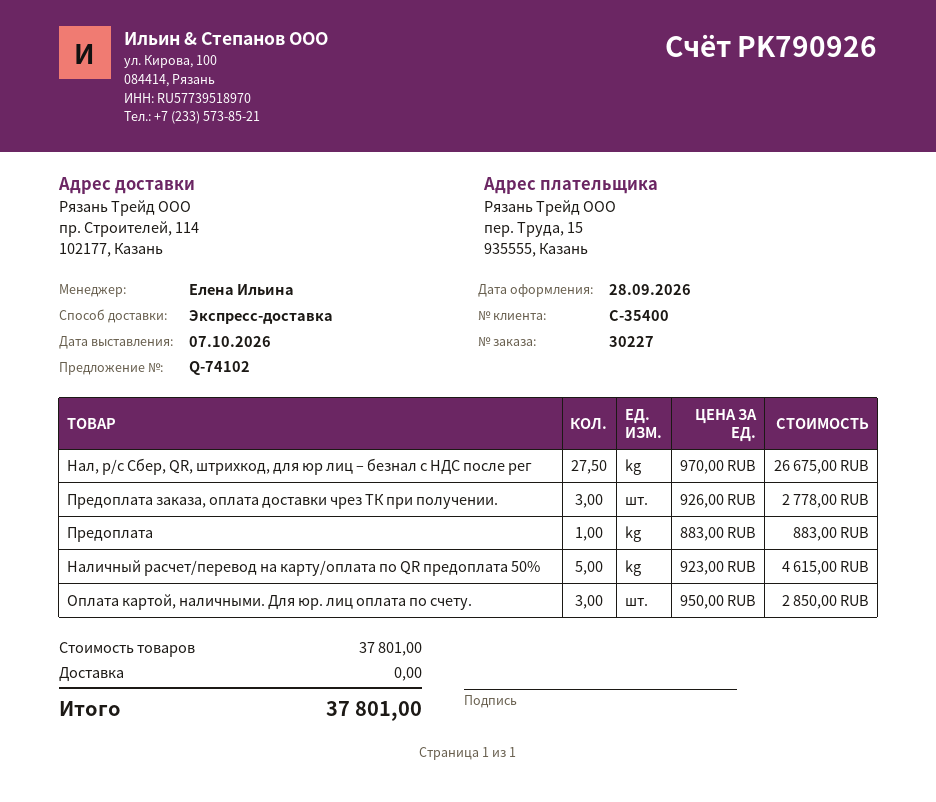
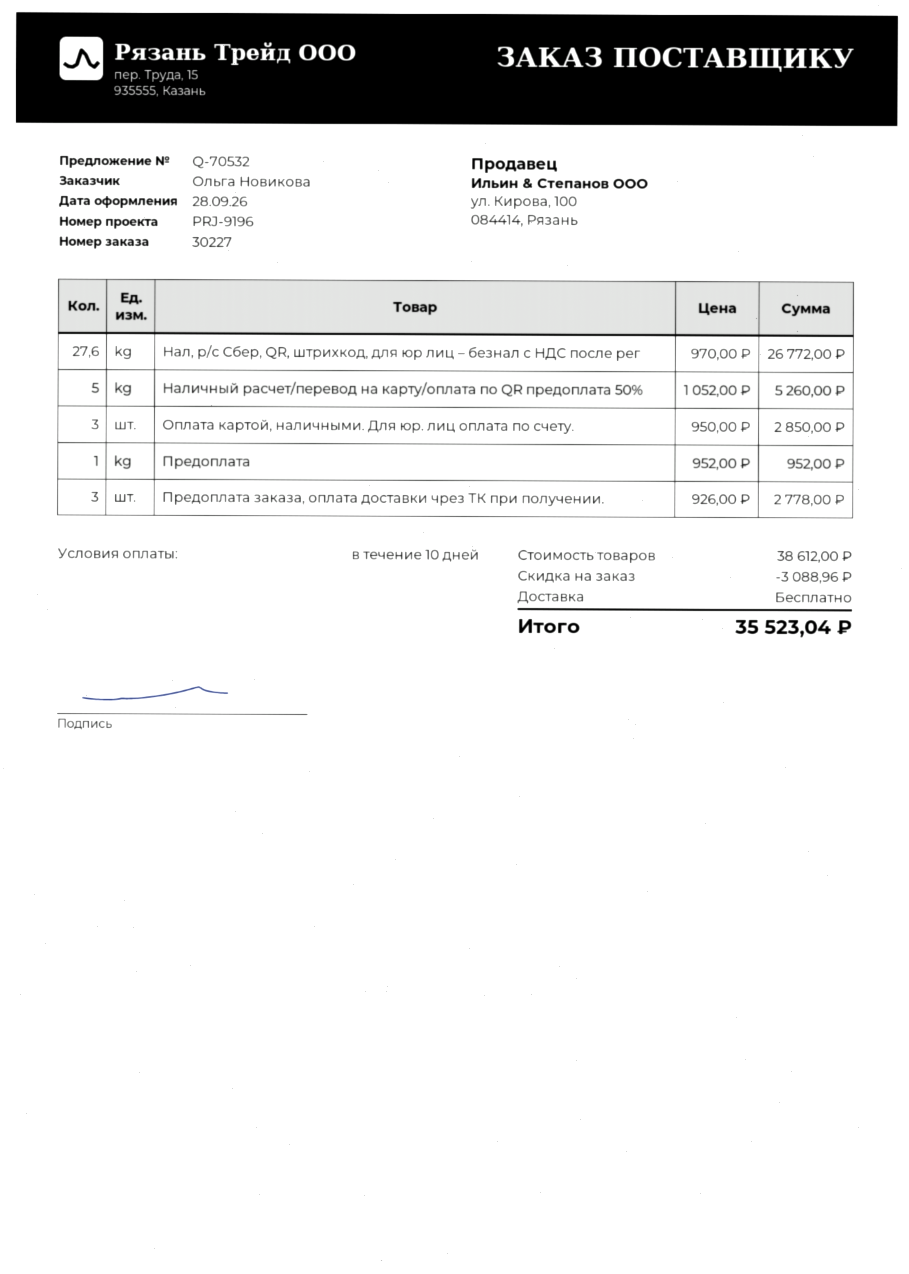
quote number: Q-74102 -> Q-70532
Нал, р/с Сбер, QR, штрихкод, для юр лиц – безнал с НДС после рег: 27.5 x 970.00 = 26675.00 -> 27.6 x 970.00 = 26772.00
Предоплата: 1 x 883.00 = 883.00 -> 1 x 952.00 = 952.00
Наличный расчет/перевод на карту/оплата по QR предоплата 50%: 5 x 923.00 = 4615.00 -> 5 x 1052.00 = 5260.00
subtotal: 37801.00 -> 38612.00
discount: none -> 3088.96
total: 37801.00 -> 35523.04

